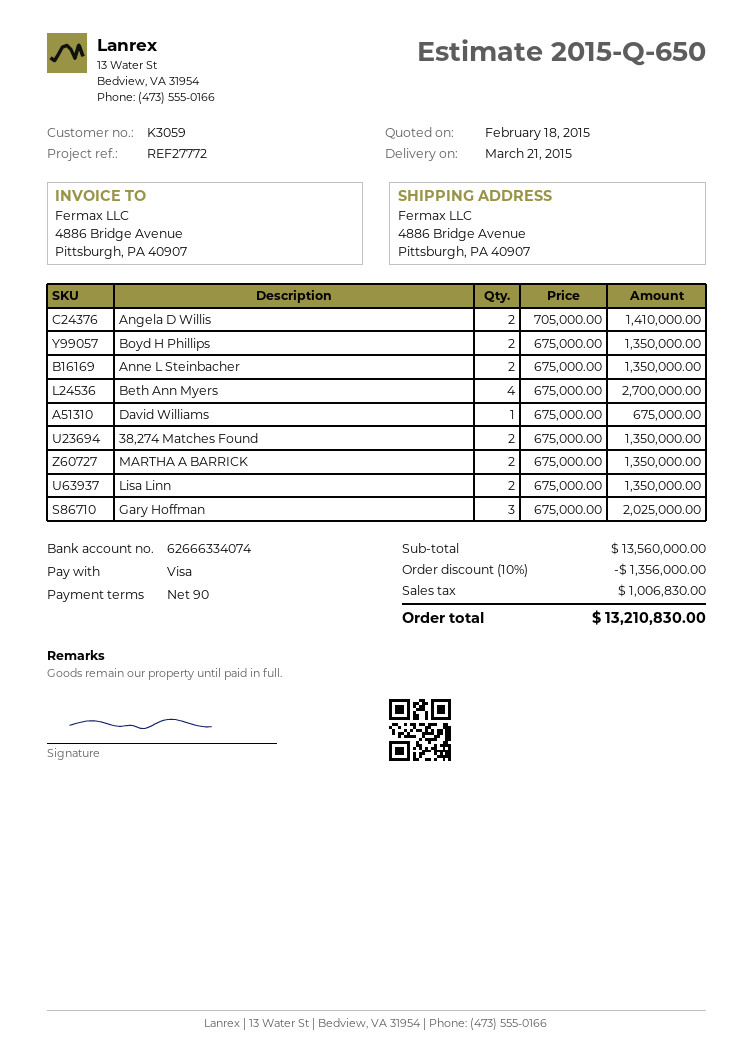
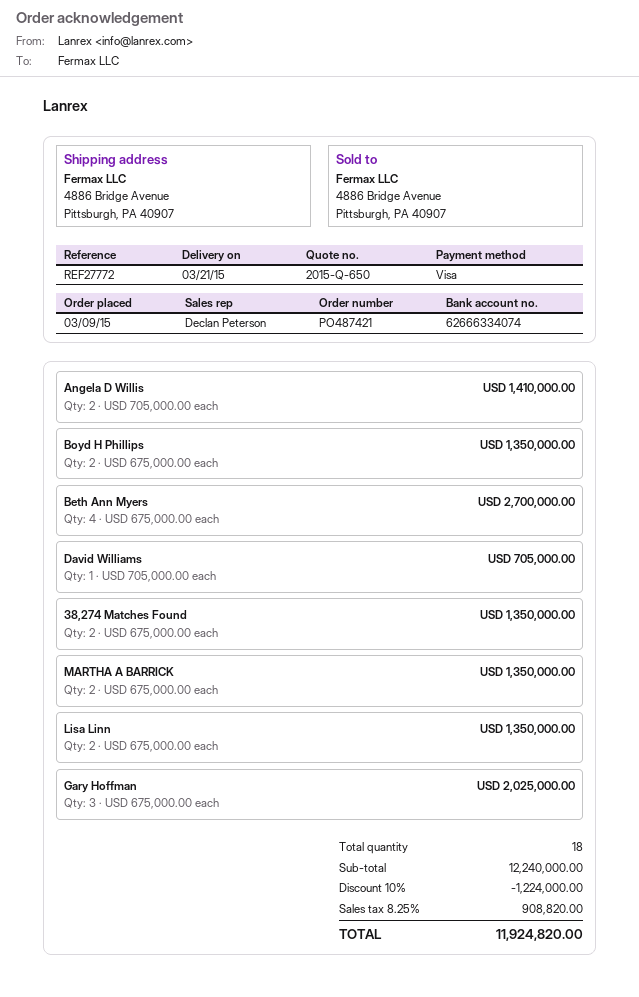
Anne L Steinbacher: 2 x 675000.00 = 1350000.00 -> none
David Williams: 1 x 675000.00 = 675000.00 -> 1 x 705000.00 = 705000.00
subtotal: 13560000.00 -> 12240000.00
discount: 10% = 1356000.00 -> 10% = 1224000.00
tax: 1006830.00 -> 908820.00
total: 13210830.00 -> 11924820.00

